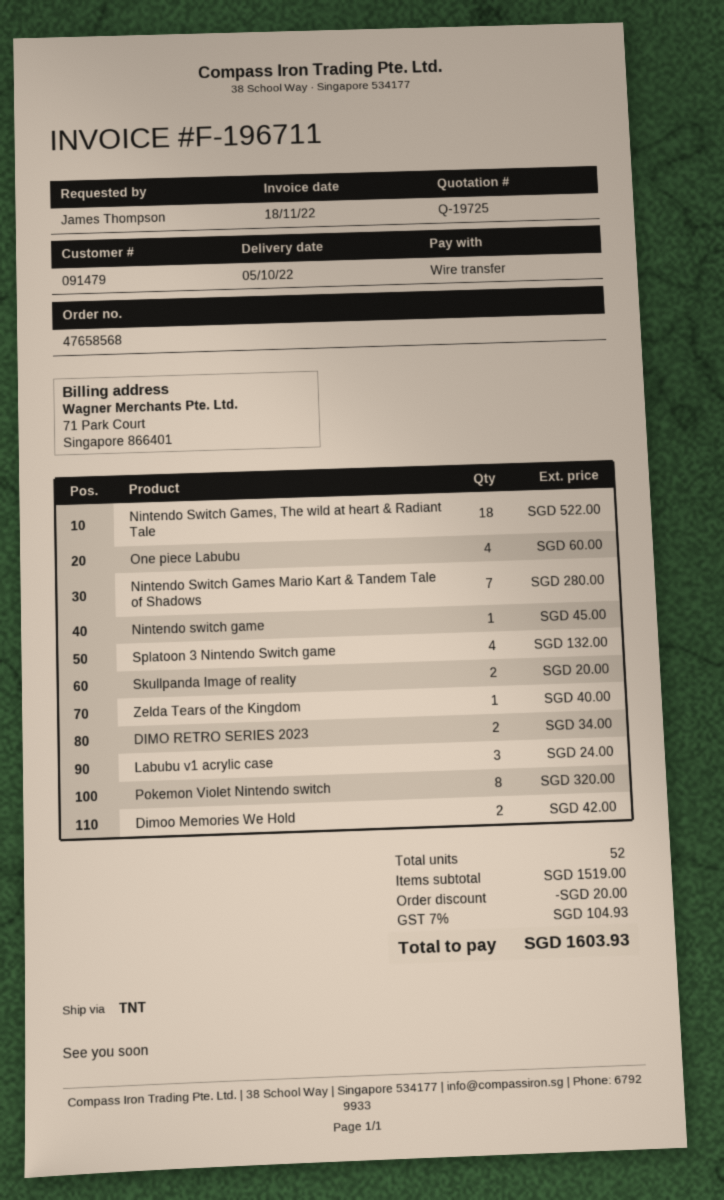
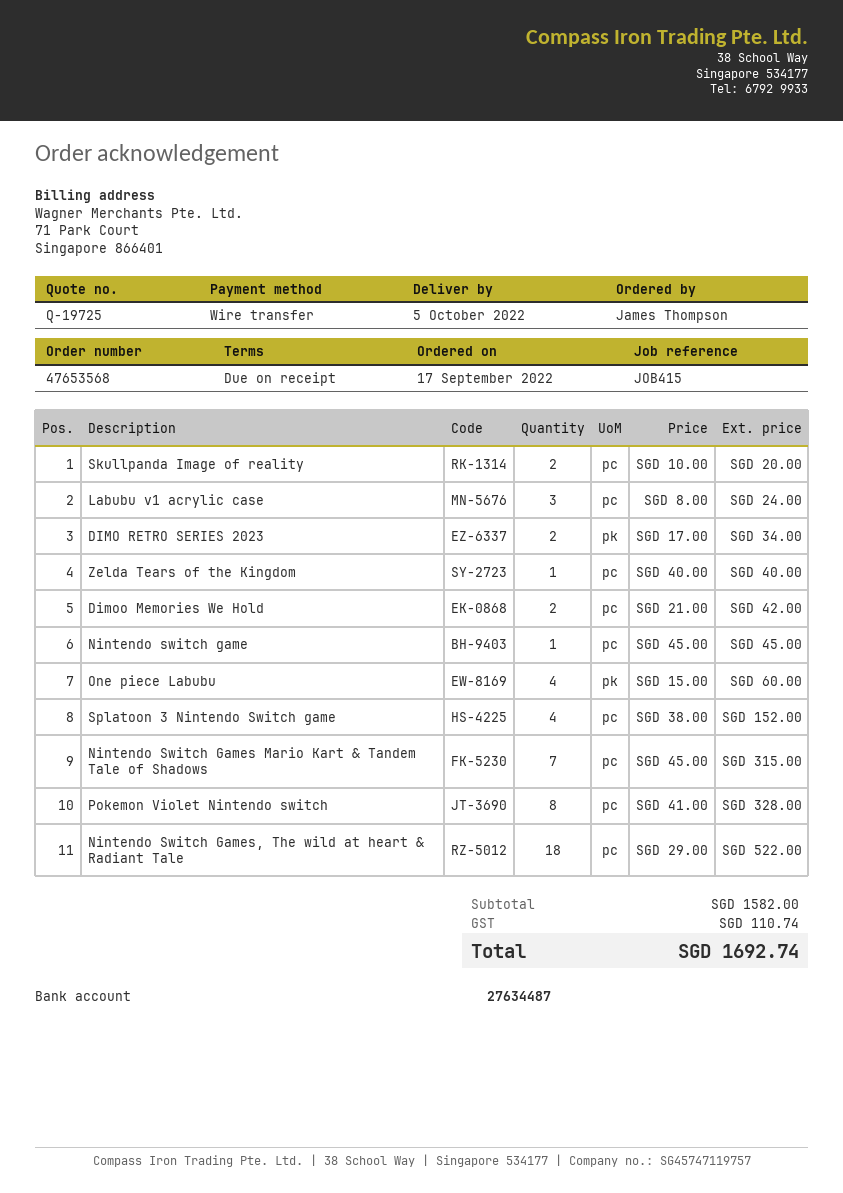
order number: 47658568 -> 47653568
Nintendo Switch Games Mario Kart & Tandem Tale of Shadows: 7 for 280.00 -> 7 for 315.00
Splatoon 3 Nintendo Switch game: 4 for 132.00 -> 4 for 152.00
Pokemon Violet Nintendo switch: 8 for 320.00 -> 8 for 328.00
subtotal: 1519.00 -> 1582.00
discount: 20.00 -> none
tax: 104.93 -> 110.74
total: 1603.93 -> 1692.74

